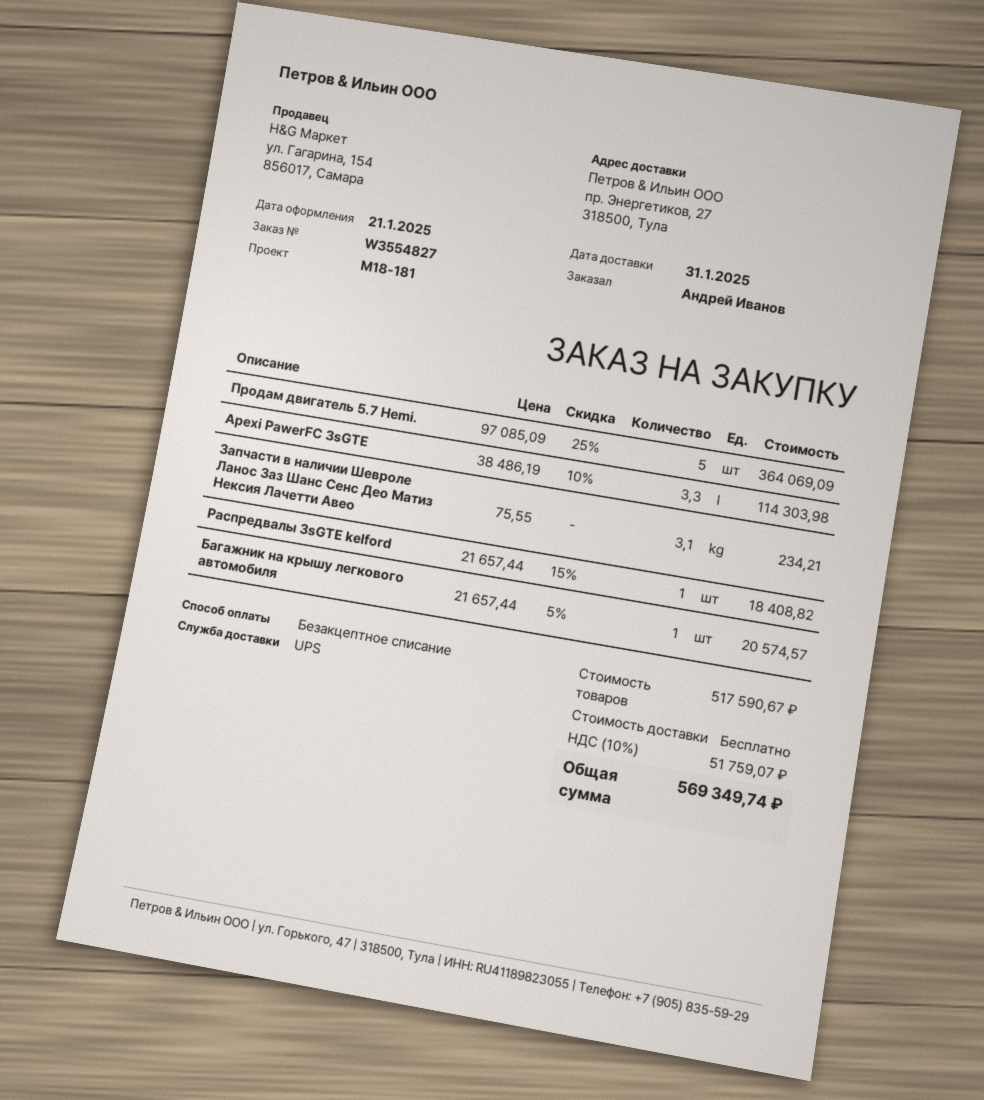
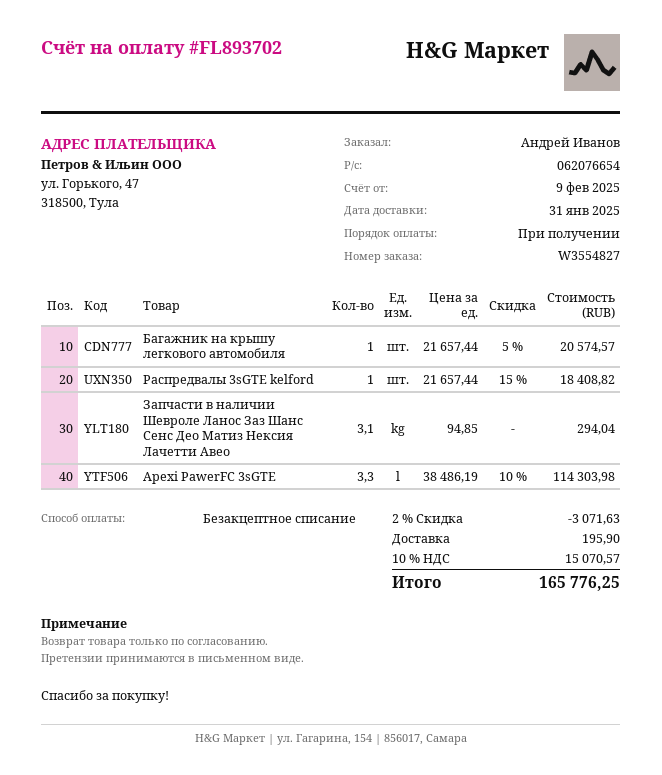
Продам двигатель 5.7 Hemi.: 5 x 97085.09 - 25% = 364069.09 -> none
Запчасти в наличии Шевроле Ланос Заз Шанс Сенс Део Матиз Нексия Лачетти Авео: 3.1 x 75.55 = 234.21 -> 3.1 x 94.85 = 294.04
discount: none -> 2% = 3071.63
shipping: 0.00 -> 195.90
tax: 10% = 51759.07 -> 10% = 15070.57
total: 569349.74 -> 165776.25

